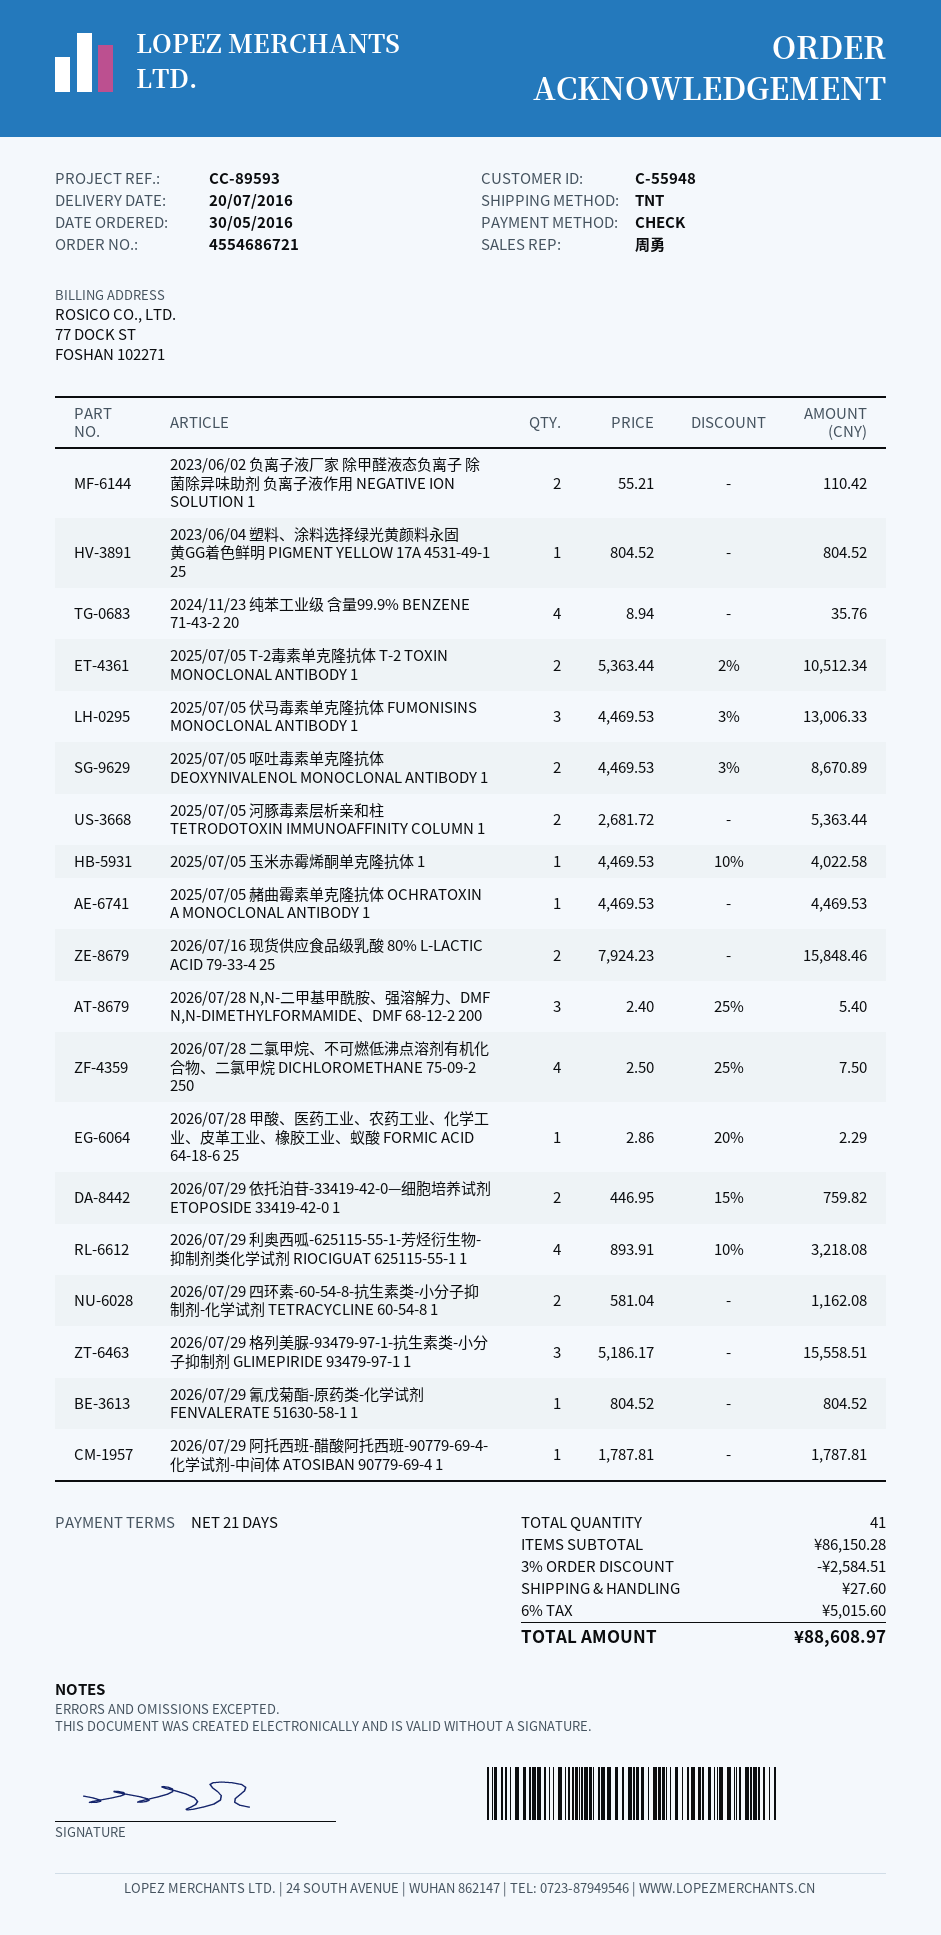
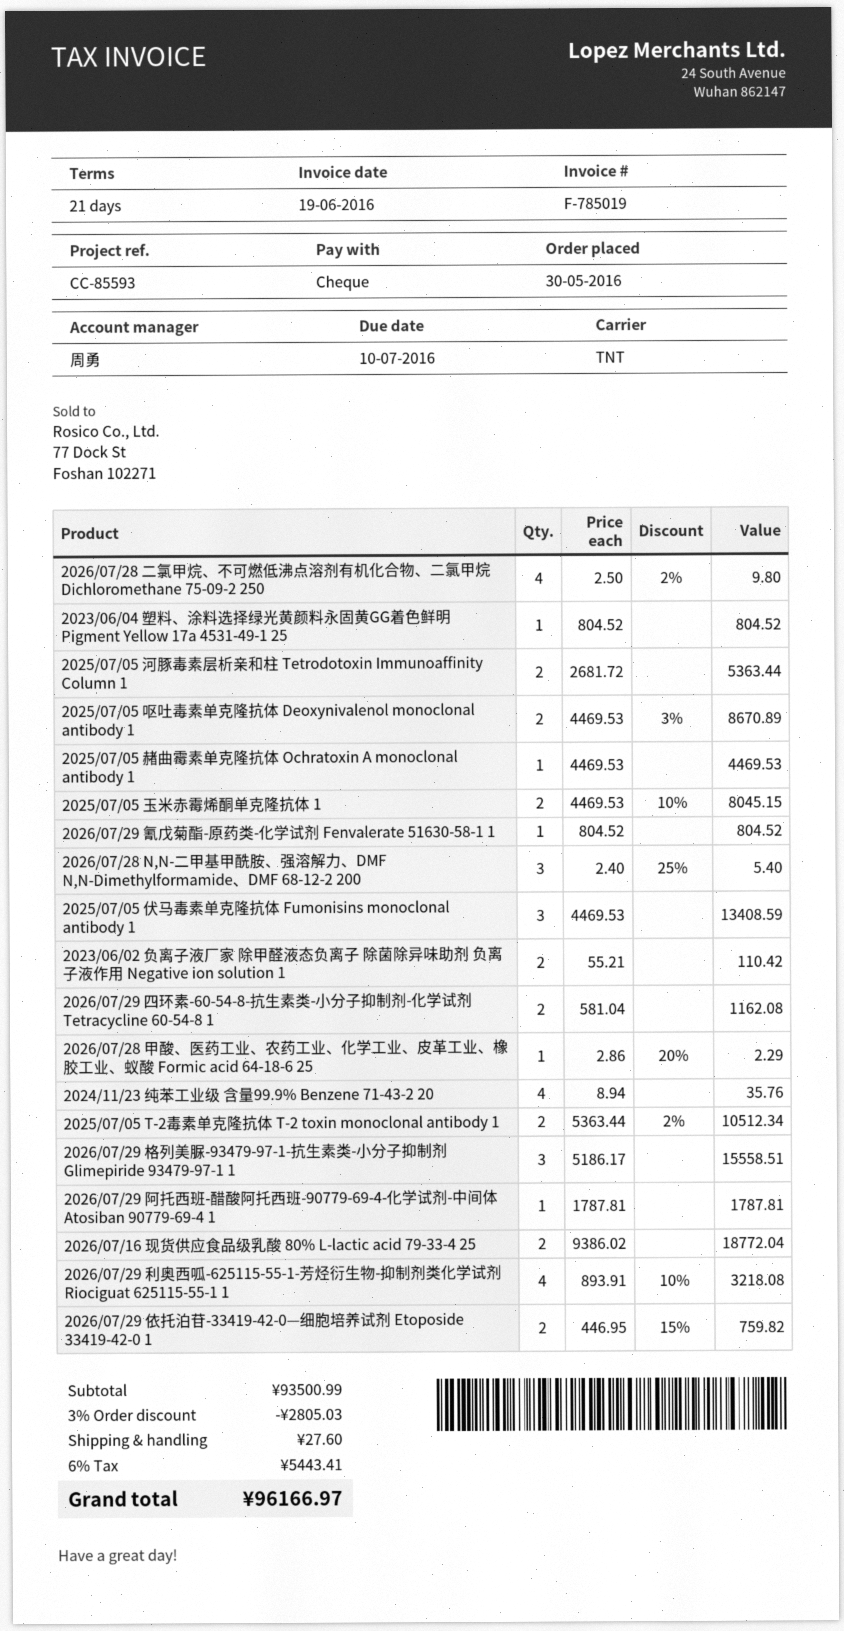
reference: CC-89593 -> CC-85593
2025/07/05 伏马毒素单克隆抗体 FUMONISINS MONOCLONAL ANTIBODY 1: 3 x 4469.53 - 3% = 13006.33 -> 3 x 4469.53 = 13408.59
2025/07/05 玉米赤霉烯酮单克隆抗体 1: 1 x 4469.53 - 10% = 4022.58 -> 2 x 4469.53 - 10% = 8045.15
2026/07/16 现货供应食品级乳酸 80% L-LACTIC ACID 79-33-4 25: 2 x 7924.23 = 15848.46 -> 2 x 9386.02 = 18772.04
2026/07/28 二氯甲烷、不可燃低沸点溶剂有机化合物、二氯甲烷 DICHLOROMETHANE 75-09-2 250: 4 x 2.50 - 25% = 7.50 -> 4 x 2.50 - 2% = 9.80
subtotal: 86150.28 -> 93500.99
discount: 3% = 2584.51 -> 3% = 2805.03
tax: 6% = 5015.60 -> 6% = 5443.41
total: 88608.97 -> 96166.97

